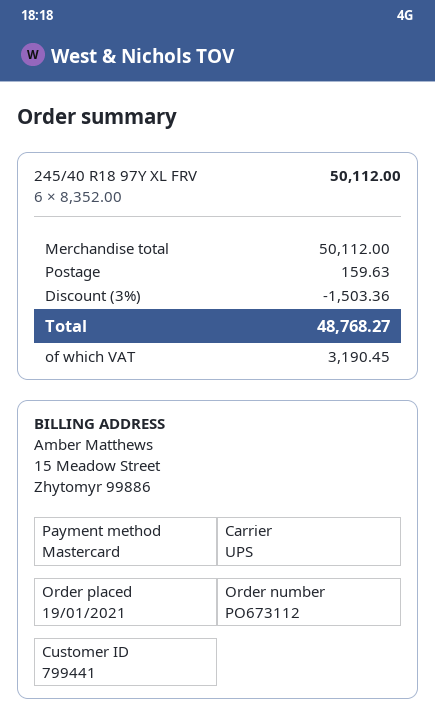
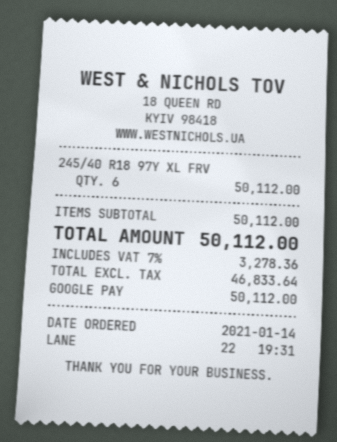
order date: 2021-01-19 -> 2021-01-14
payment method: Mastercard -> Google Pay
discount: 3% = 1503.36 -> none
shipping: 159.63 -> none
tax: 3190.45 -> 3278.36
total: 48768.27 -> 50112.00

